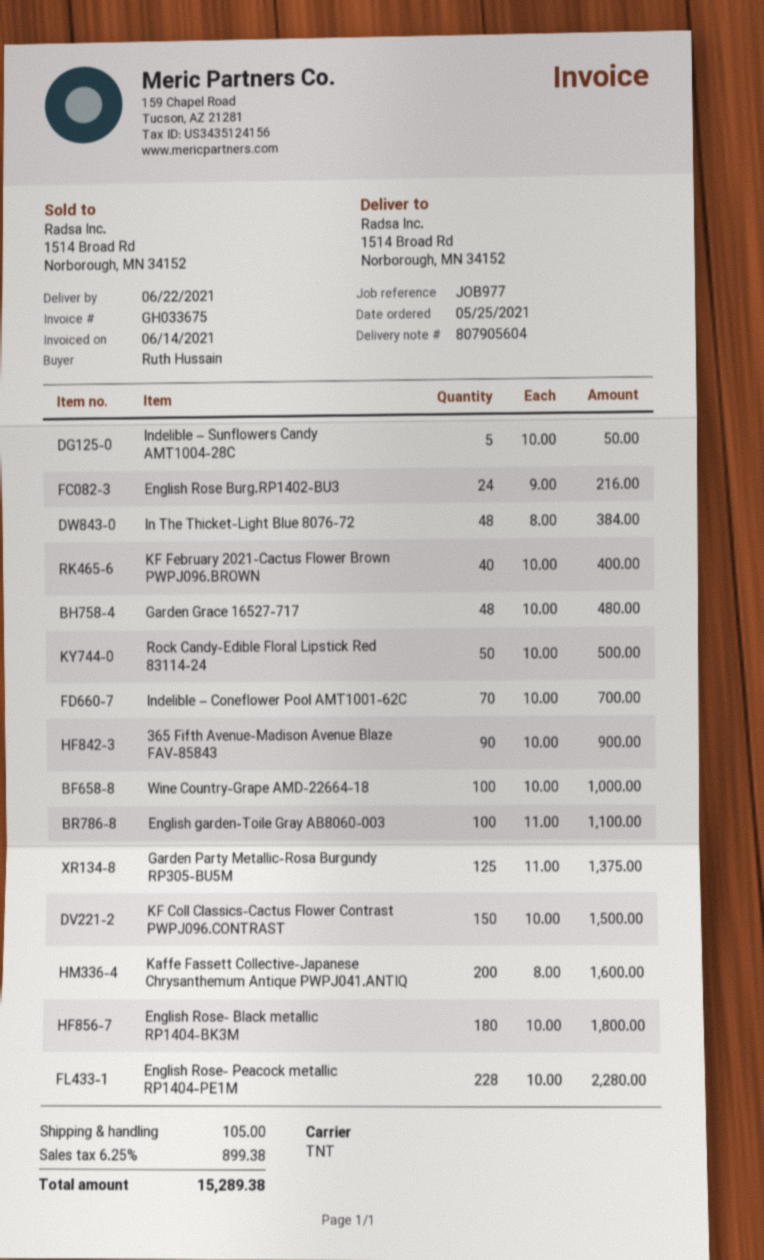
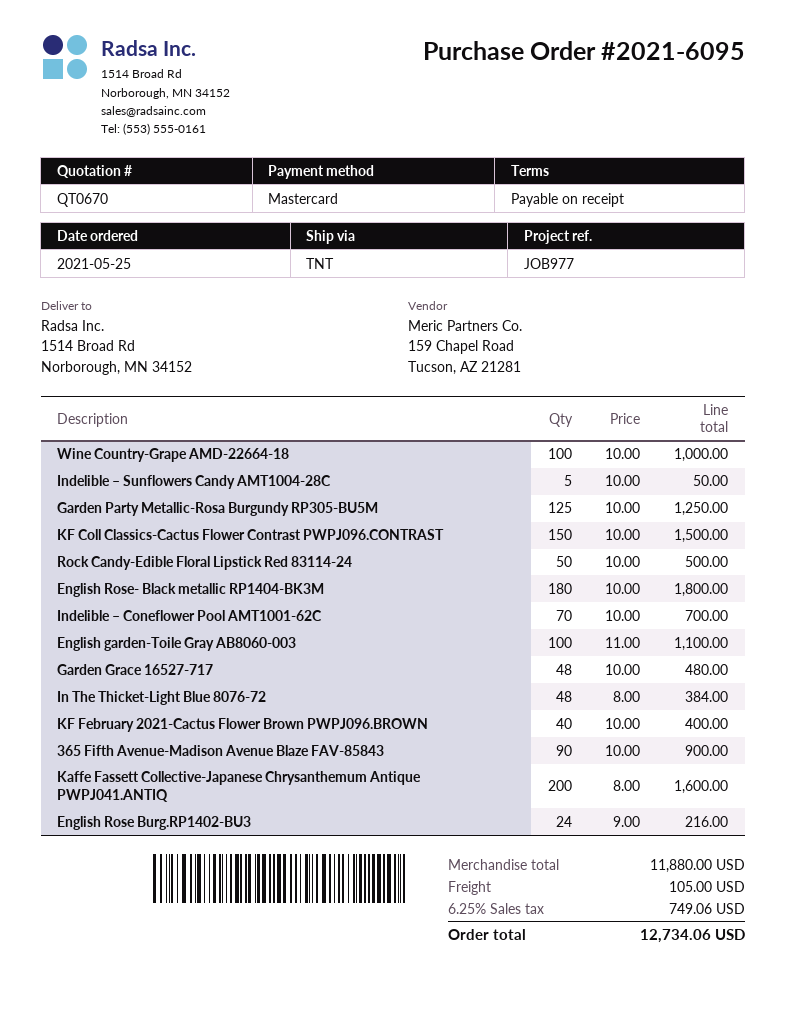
Garden Party Metallic-Rosa Burgundy RP305-BU5M: 125 x 11.00 = 1375.00 -> 125 x 10.00 = 1250.00
English Rose- Peacock metallic RP1404-PE1M: 228 x 10.00 = 2280.00 -> none
tax: 6.25% = 899.38 -> 6.25% = 749.06
total: 15289.38 -> 12734.06

